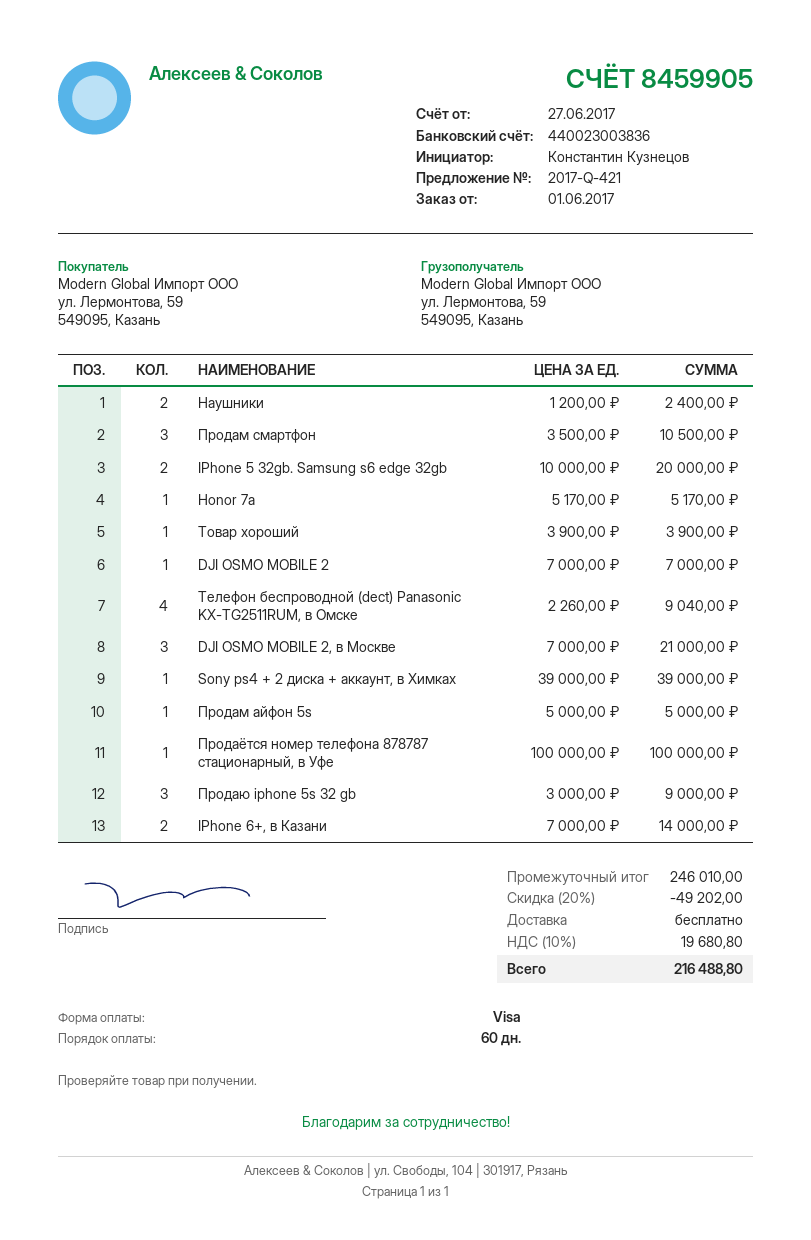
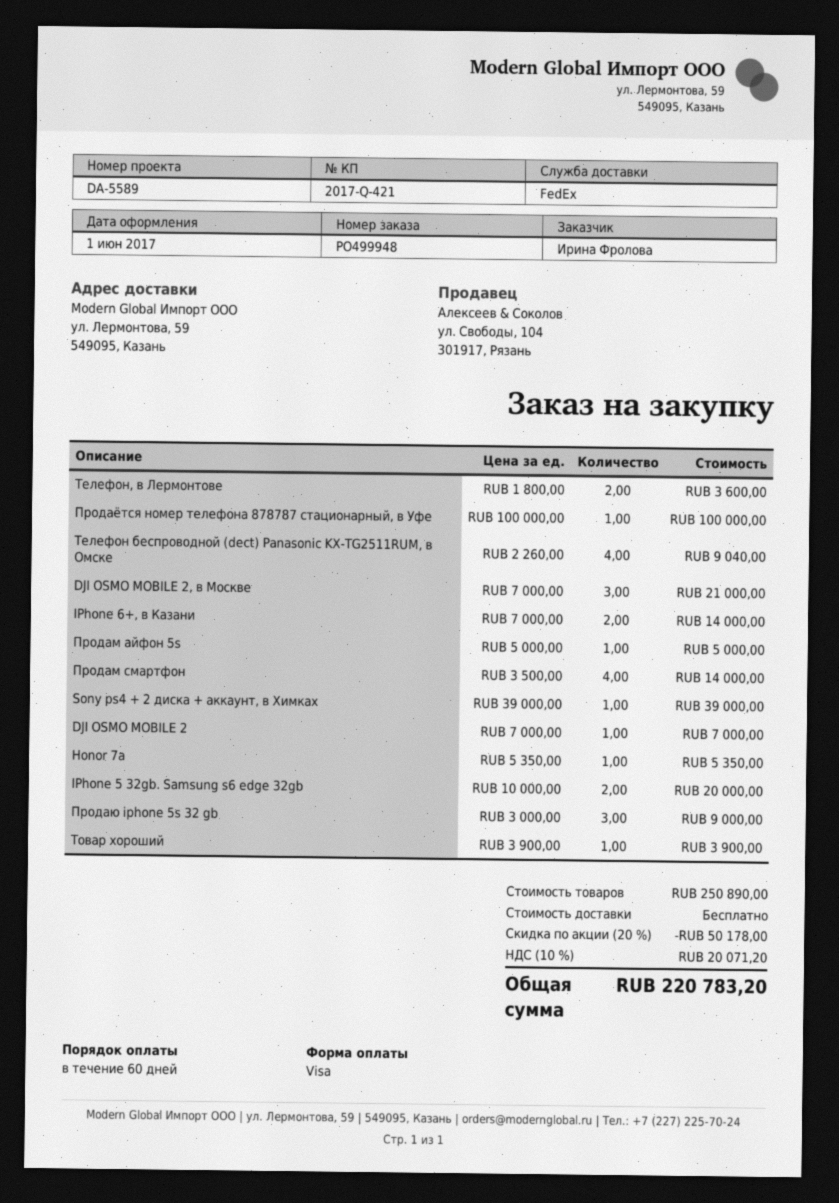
ordered by: Константин Кузнецов -> Ирина Фролова
Наушники: 2 x 1200.00 = 2400.00 -> none
Продам смартфон: 3 x 3500.00 = 10500.00 -> 4 x 3500.00 = 14000.00
Honor 7a: 1 x 5170.00 = 5170.00 -> 1 x 5350.00 = 5350.00
Телефон, в Лермонтове: none -> 2 x 1800.00 = 3600.00
subtotal: 246010.00 -> 250890.00
discount: 20% = 49202.00 -> 20% = 50178.00
tax: 10% = 19680.80 -> 10% = 20071.20
total: 216488.80 -> 220783.20

